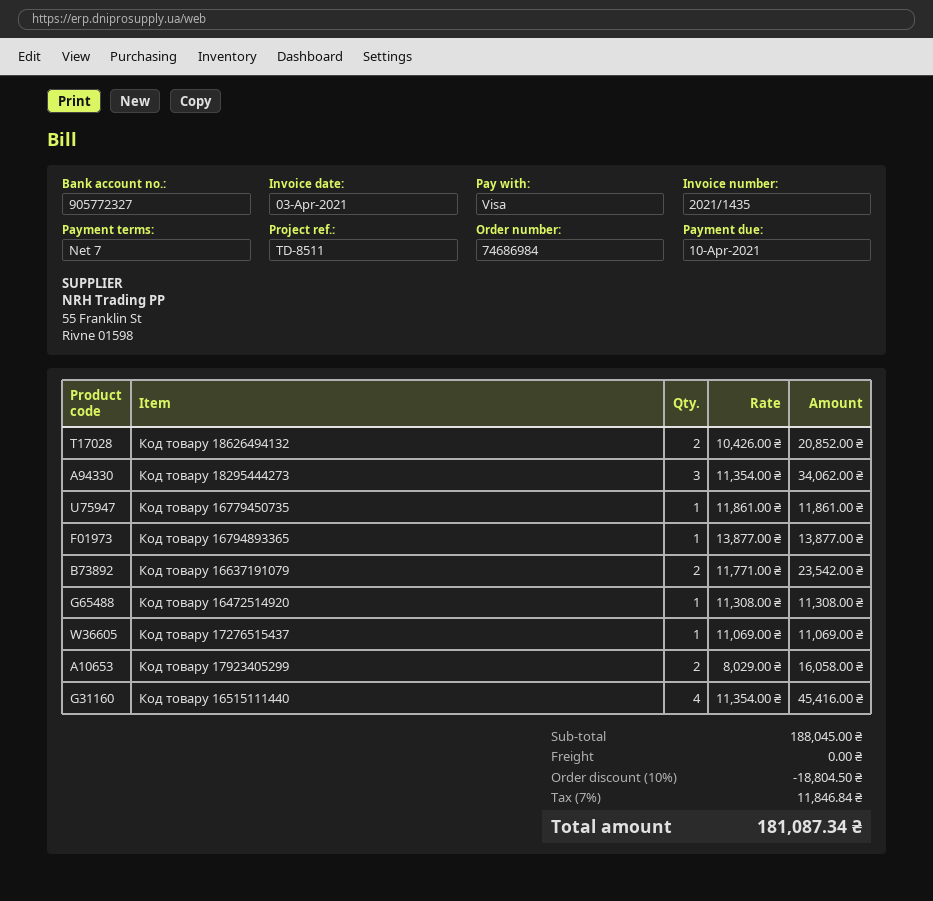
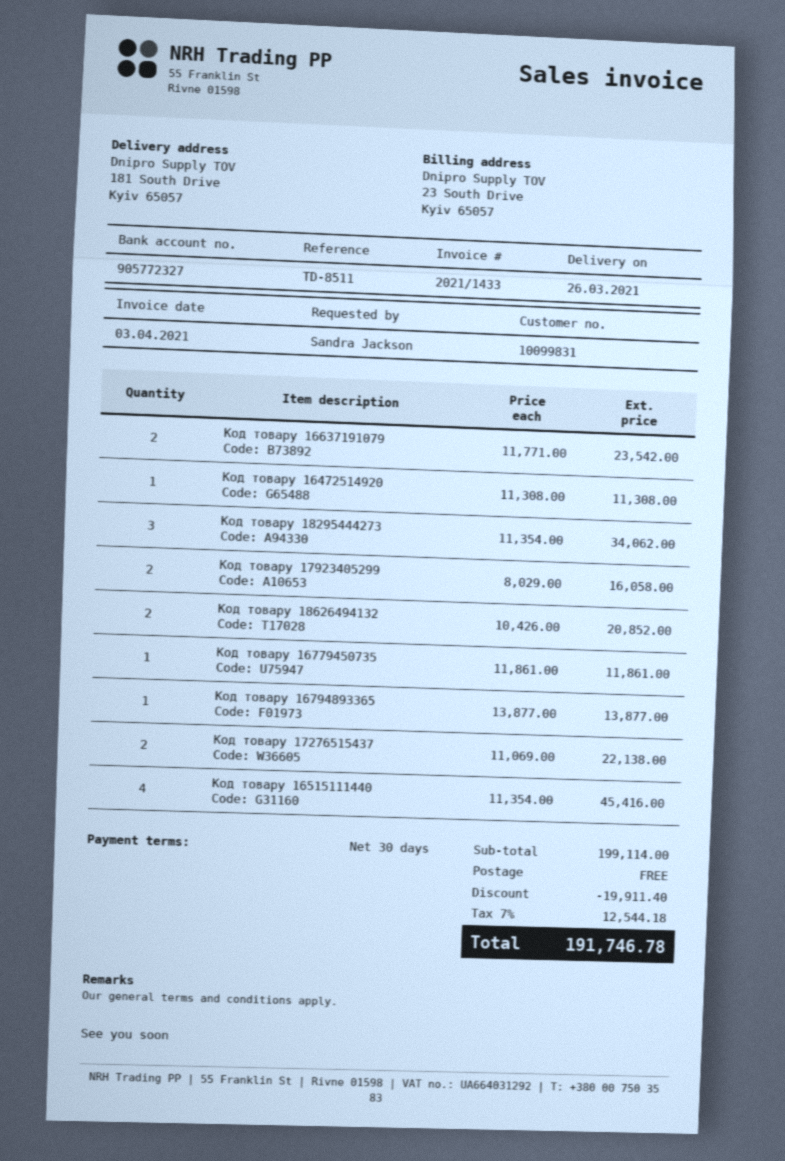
invoice number: 2021/1435 -> 2021/1433
payment terms: 7 days -> 30 days
Код товару 17276515437: 1 x 11069.00 = 11069.00 -> 2 x 11069.00 = 22138.00
subtotal: 188045.00 -> 199114.00
discount: 18804.50 -> 19911.40
tax: 7% = 11846.84 -> 7% = 12544.18
total: 181087.34 -> 191746.78

